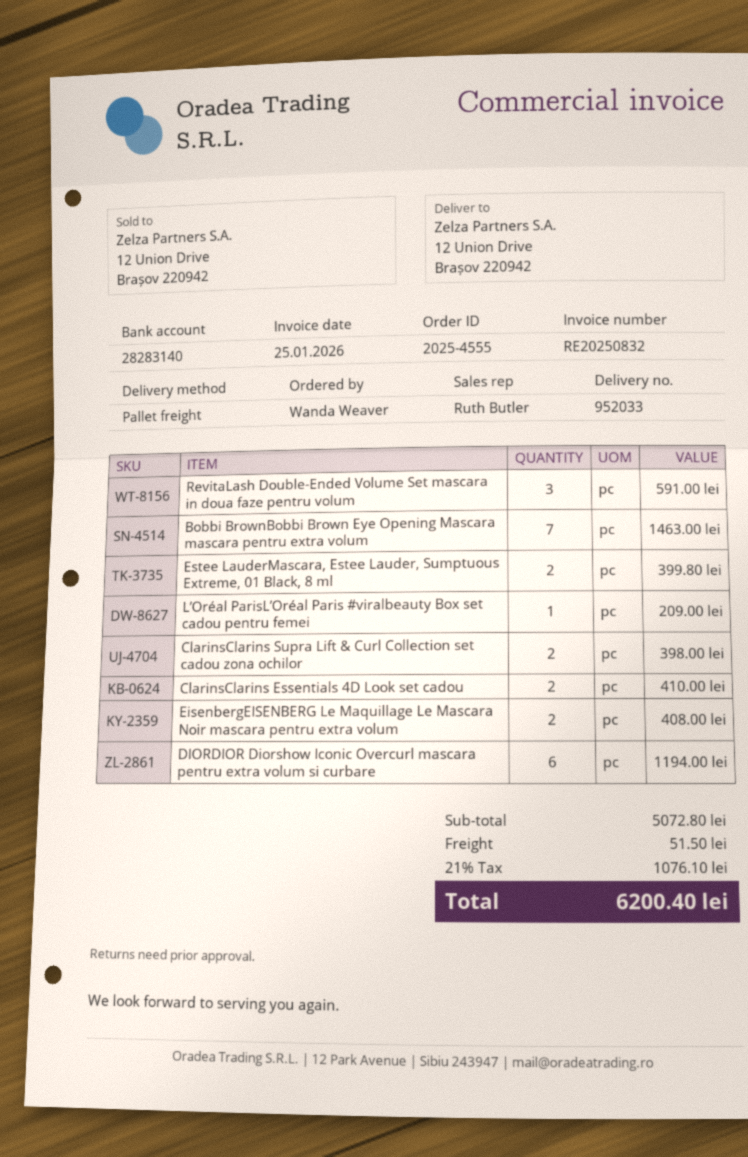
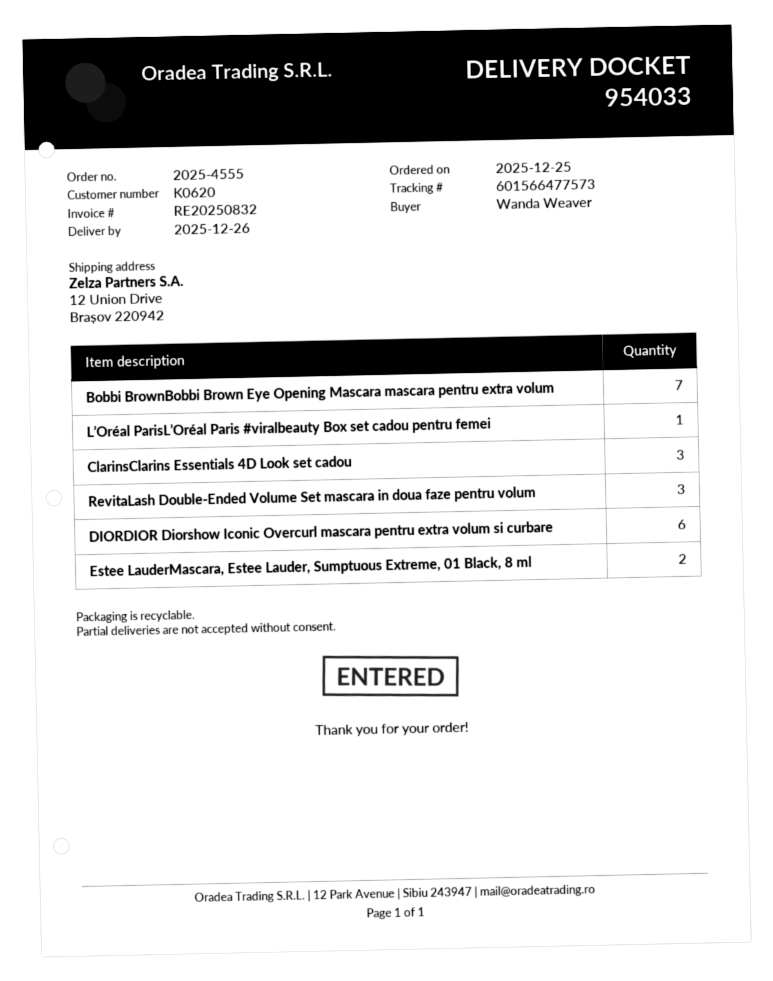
delivery note number: 952033 -> 954033
ClarinsClarins Supra Lift & Curl Collection set cadou zona ochilor: 2 -> none
ClarinsClarins Essentials 4D Look set cadou: 2 -> 3
EisenbergEISENBERG Le Maquillage Le Mascara Noir mascara pentru extra volum: 2 -> none

